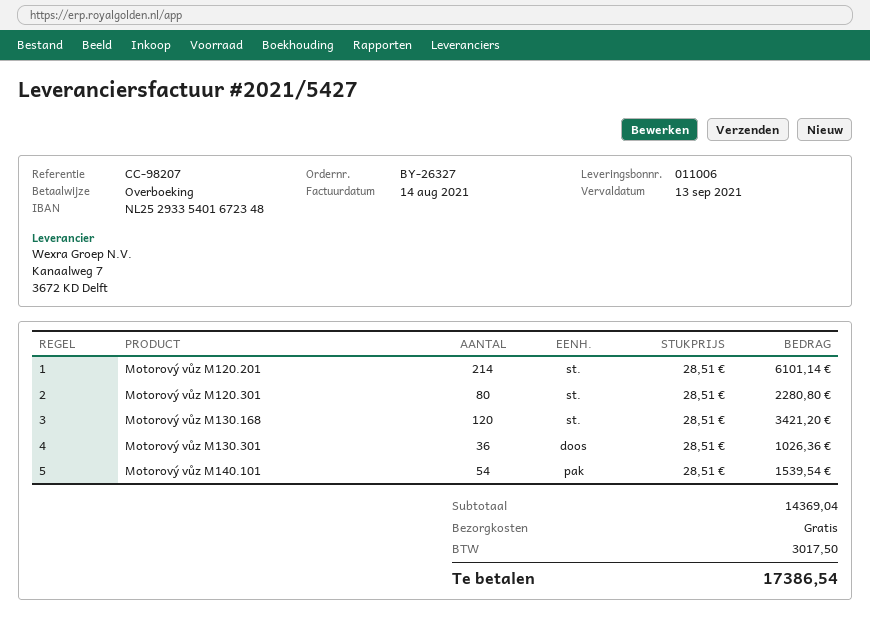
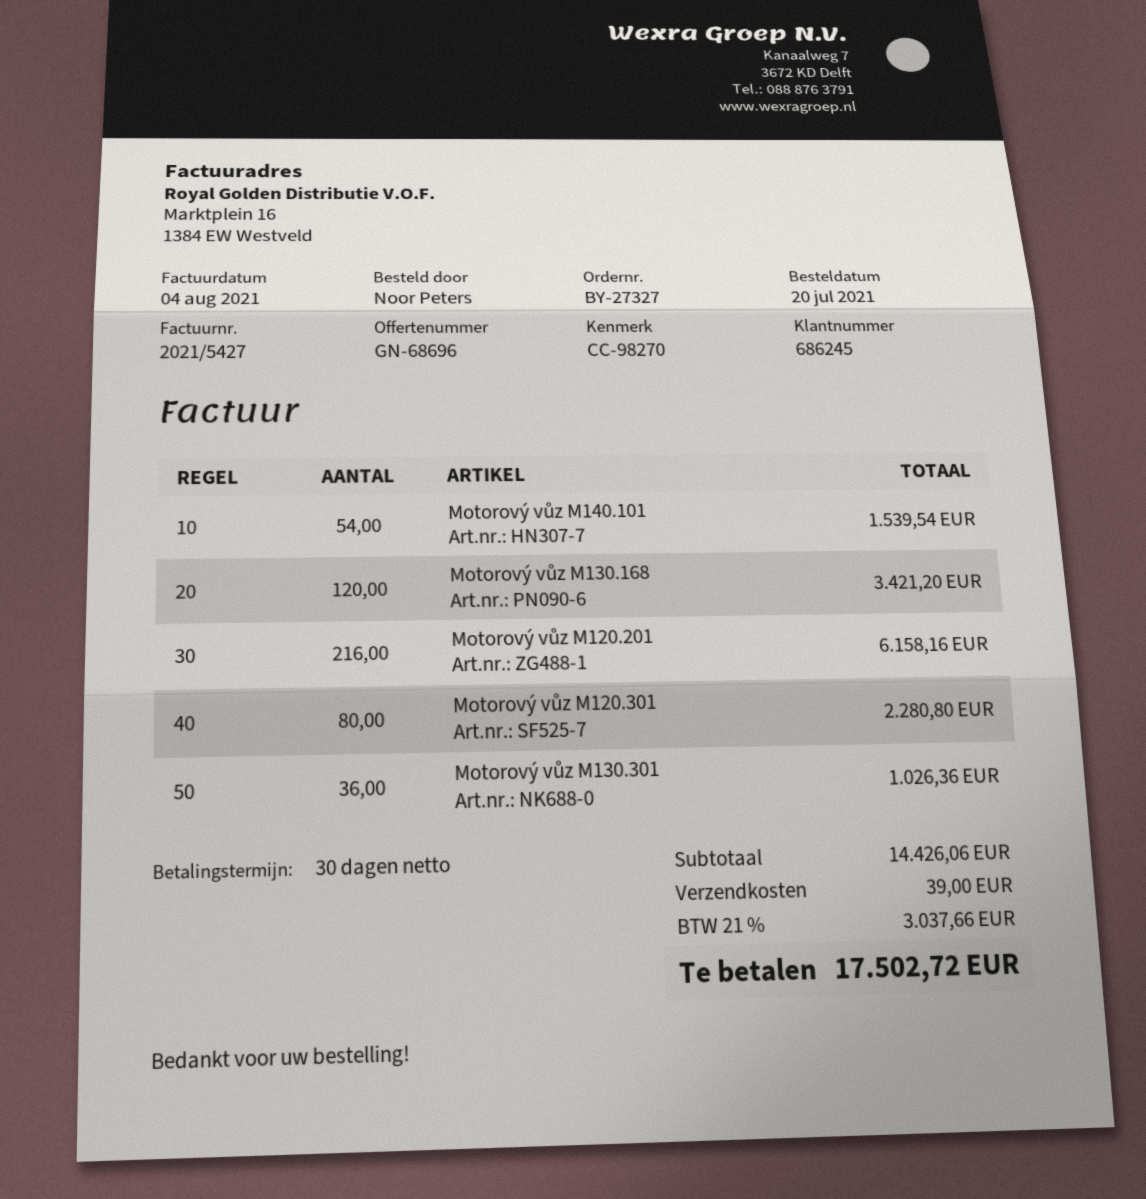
order number: BY-26327 -> BY-27327
invoice date: 2021-08-14 -> 2021-08-04
reference: CC-98207 -> CC-98270
Motorový vůz M120.201: 214 for 6101.14 -> 216 for 6158.16
subtotal: 14369.04 -> 14426.06
shipping: 0.00 -> 39.00
tax: 3017.50 -> 3037.66
total: 17386.54 -> 17502.72

